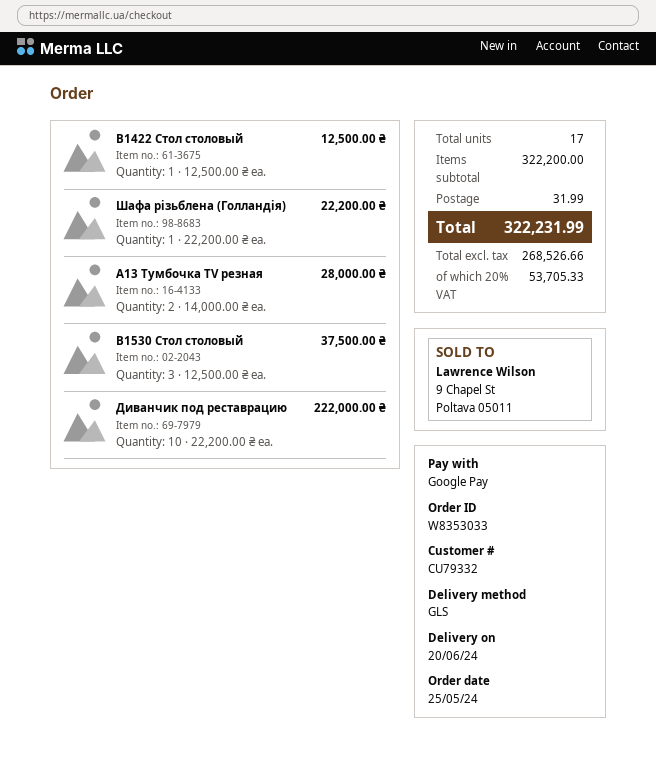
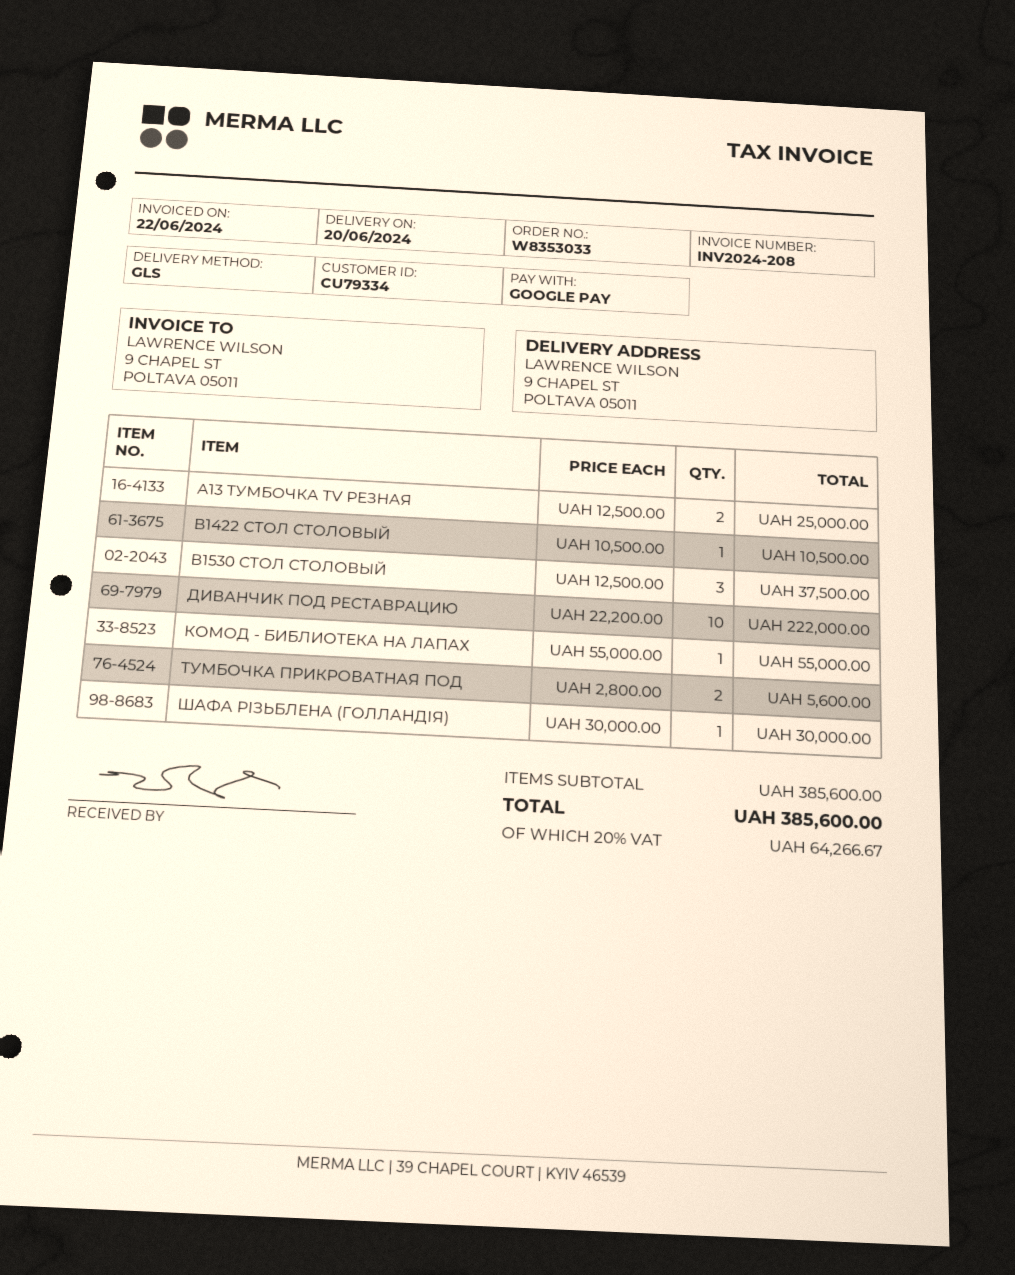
customer number: CU79332 -> CU79334
В1422 Стол столовый: 1 x 12500.00 = 12500.00 -> 1 x 10500.00 = 10500.00
Шафа різьблена (Голландія): 1 x 22200.00 = 22200.00 -> 1 x 30000.00 = 30000.00
А13 Тумбочка TV резная: 2 x 14000.00 = 28000.00 -> 2 x 12500.00 = 25000.00
КОМОД - БИБЛИОТЕКА НА ЛАПАХ: none -> 1 x 55000.00 = 55000.00
ТУМБОЧКА ПРИКРОВАТНАЯ ПОД: none -> 2 x 2800.00 = 5600.00
subtotal: 322200.00 -> 385600.00
shipping: 31.99 -> none
tax: 20% = 53705.33 -> 20% = 64266.67
total: 322231.99 -> 385600.00

